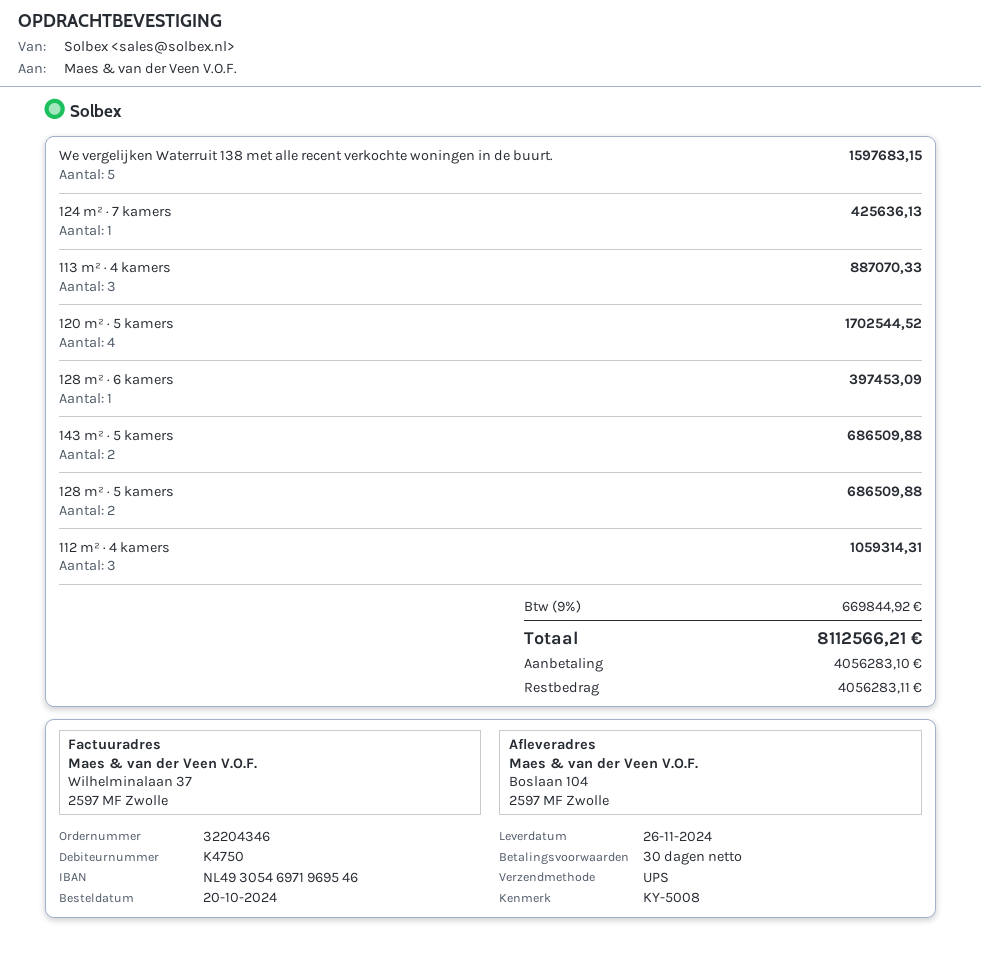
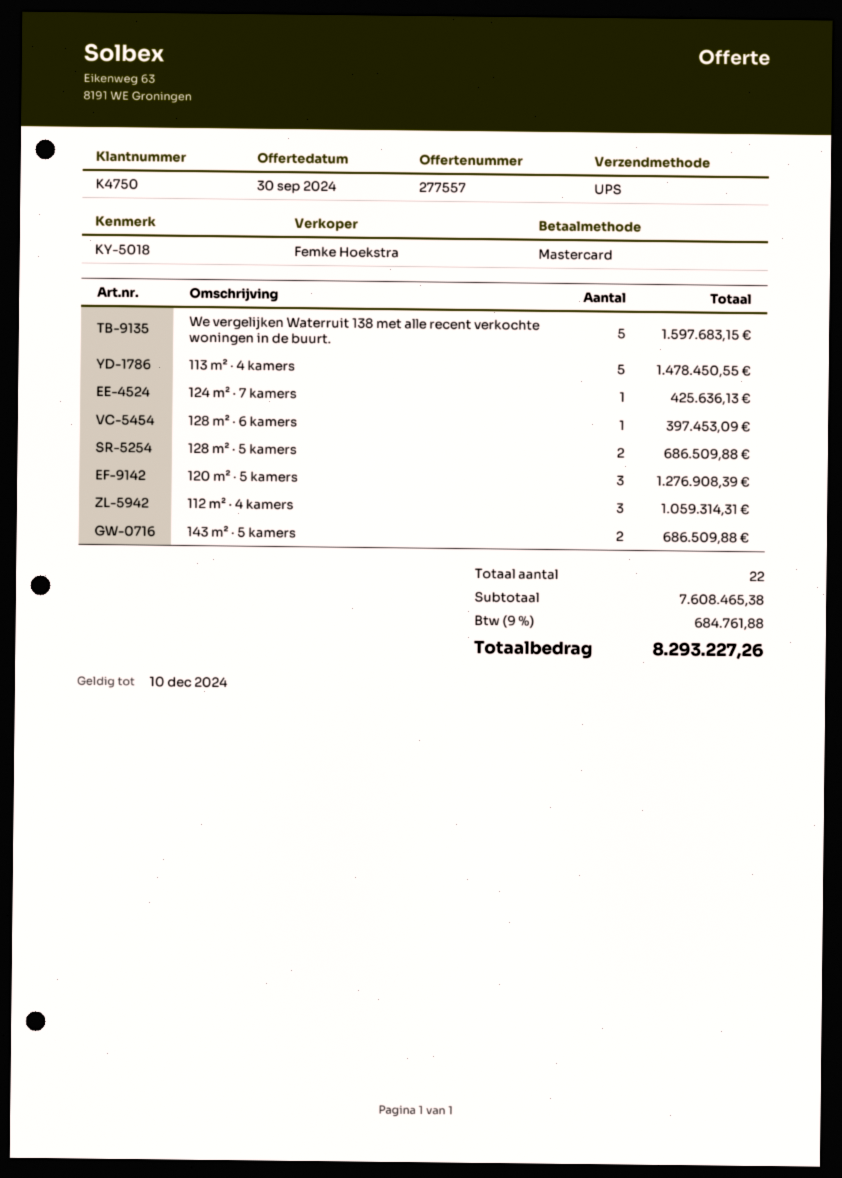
reference: KY-5008 -> KY-5018
113 m² · 4 kamers: 3 for 887070.33 -> 5 for 1478450.55
120 m² · 5 kamers: 4 for 1702544.52 -> 3 for 1276908.39
tax: 9% = 669844.92 -> 9% = 684761.88
total: 8112566.21 -> 8293227.26

